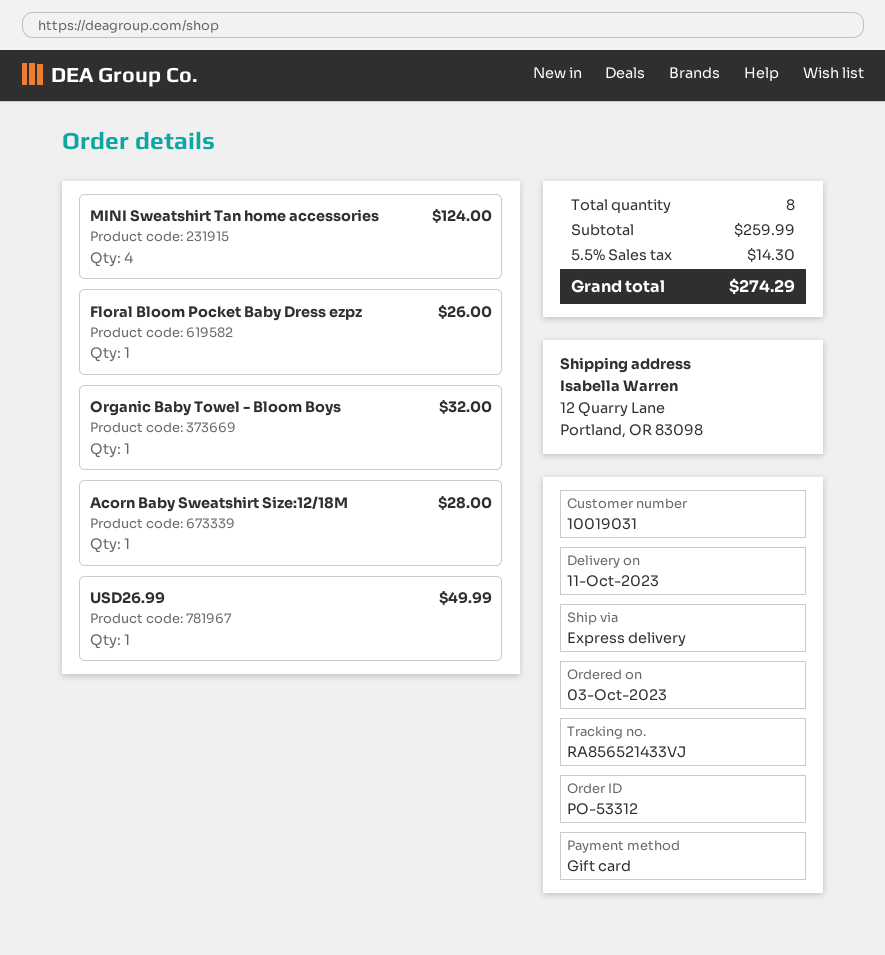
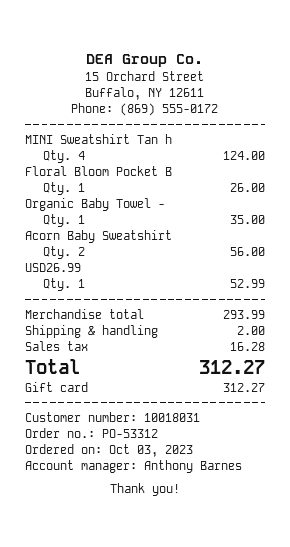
customer number: 10019031 -> 10018031
Organic Baby Towel - Bloom Boys: 1 for 32.00 -> 1 for 35.00
Acorn Baby Sweatshirt Size:12/18M: 1 for 28.00 -> 2 for 56.00
USD26.99: 1 for 49.99 -> 1 for 52.99
subtotal: 259.99 -> 293.99
shipping: none -> 2.00
tax: 14.30 -> 16.28
total: 274.29 -> 312.27

